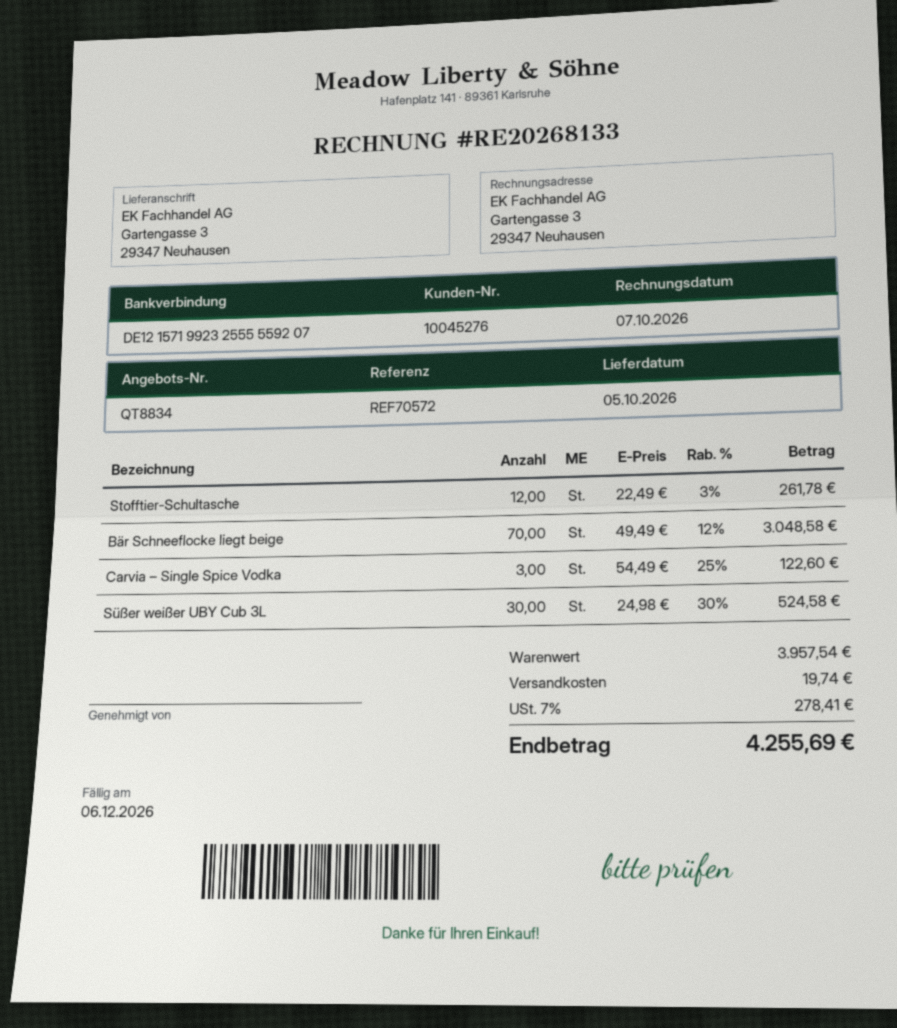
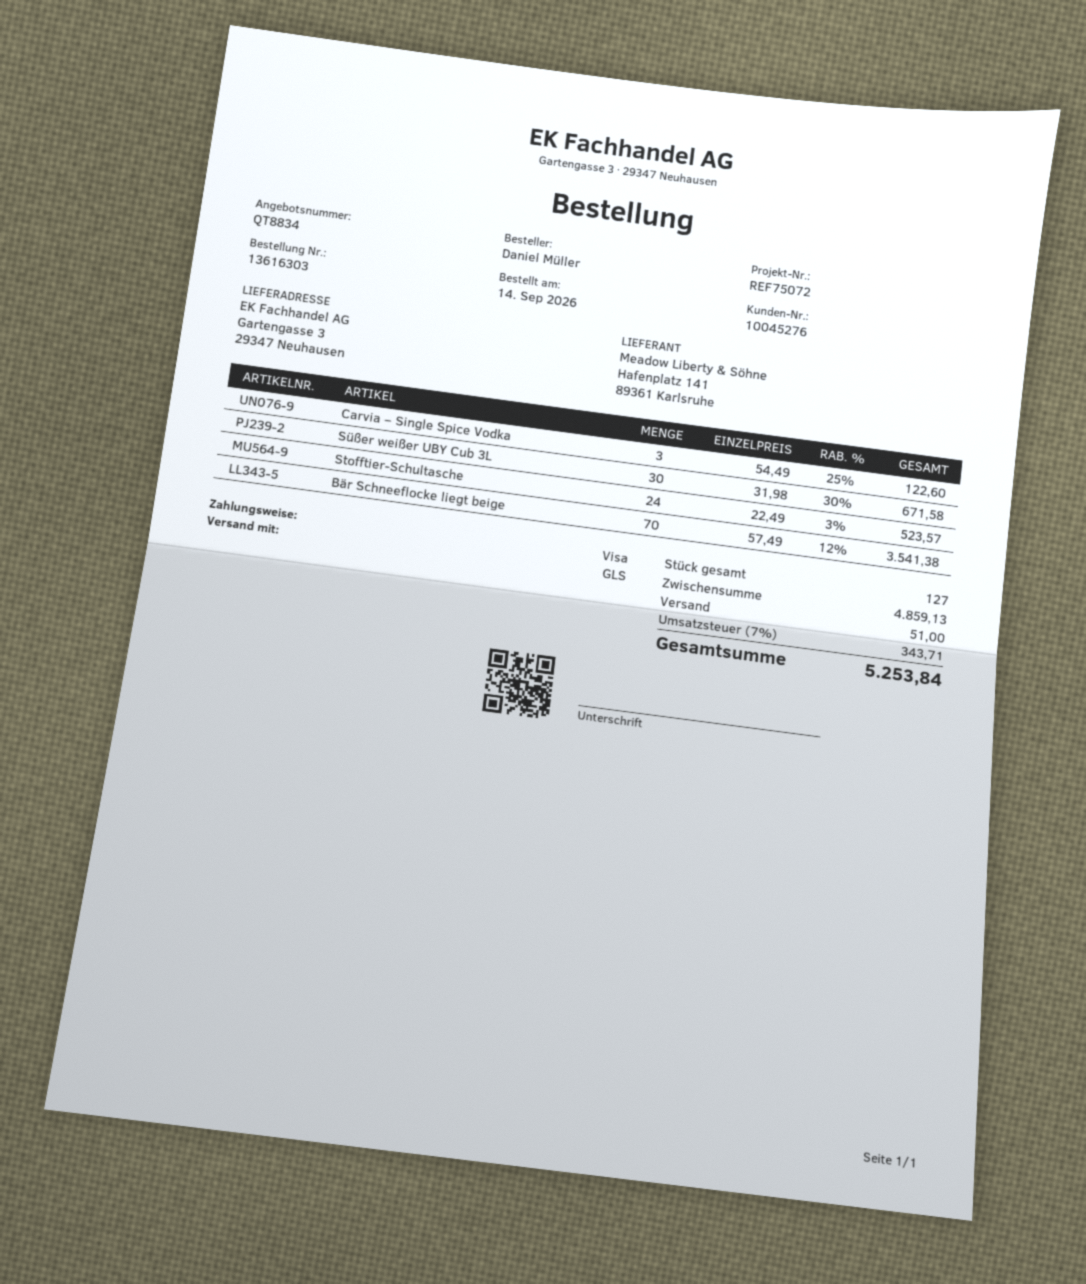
reference: REF70572 -> REF75072
Stofftier-Schultasche: 12 x 22.49 - 3% = 261.78 -> 24 x 22.49 - 3% = 523.57
Bär Schneeflocke liegt beige: 70 x 49.49 - 12% = 3048.58 -> 70 x 57.49 - 12% = 3541.38
Süßer weißer UBY Cub 3L: 30 x 24.98 - 30% = 524.58 -> 30 x 31.98 - 30% = 671.58
subtotal: 3957.54 -> 4859.13
shipping: 19.74 -> 51.00
tax: 7% = 278.41 -> 7% = 343.71
total: 4255.69 -> 5253.84

